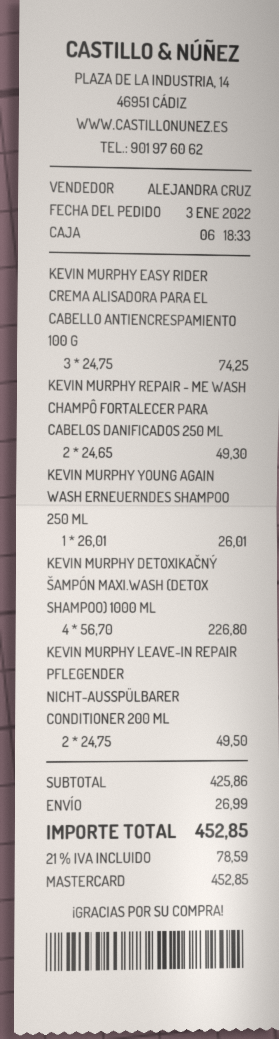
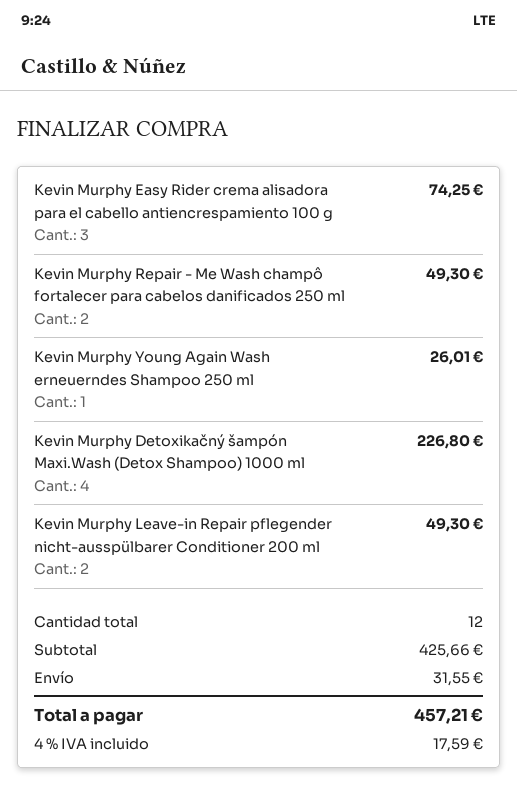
KEVIN MURPHY LEAVE-IN REPAIR PFLEGENDER NICHT-AUSSPÜLBARER CONDITIONER 200 ML: 2 for 49.50 -> 2 for 49.30
subtotal: 425.86 -> 425.66
shipping: 26.99 -> 31.55
tax: 21% = 78.59 -> 4% = 17.59
total: 452.85 -> 457.21

